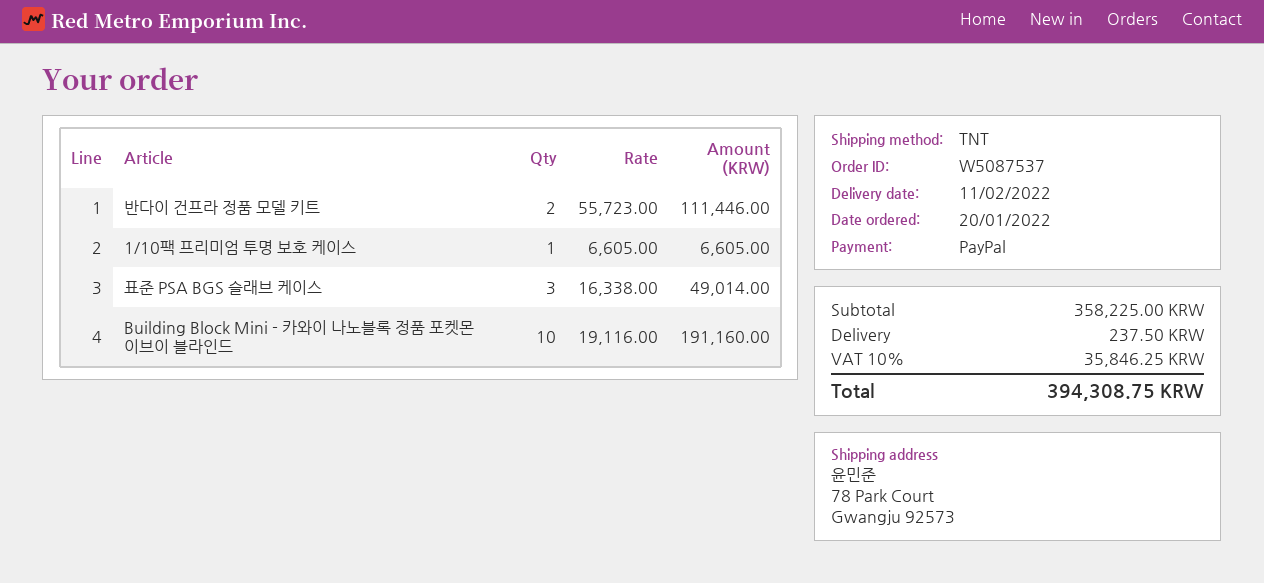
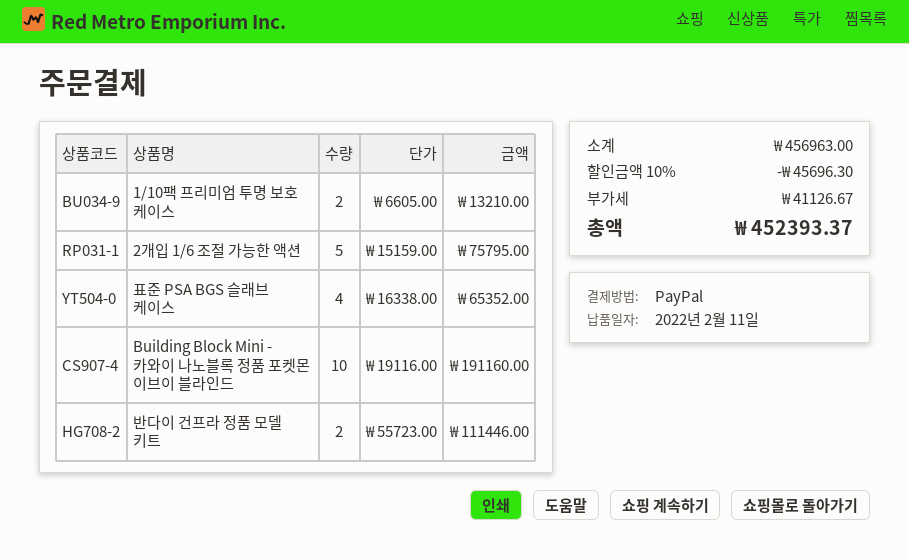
1/10팩 프리미엄 투명 보호 케이스: 1 x 6605.00 = 6605.00 -> 2 x 6605.00 = 13210.00
표준 PSA BGS 슬래브 케이스: 3 x 16338.00 = 49014.00 -> 4 x 16338.00 = 65352.00
2개입 1/6 조절 가능한 액션: none -> 5 x 15159.00 = 75795.00
subtotal: 358225.00 -> 456963.00
discount: none -> 10% = 45696.30
shipping: 237.50 -> none
tax: 35846.25 -> 41126.67
total: 394308.75 -> 452393.37

